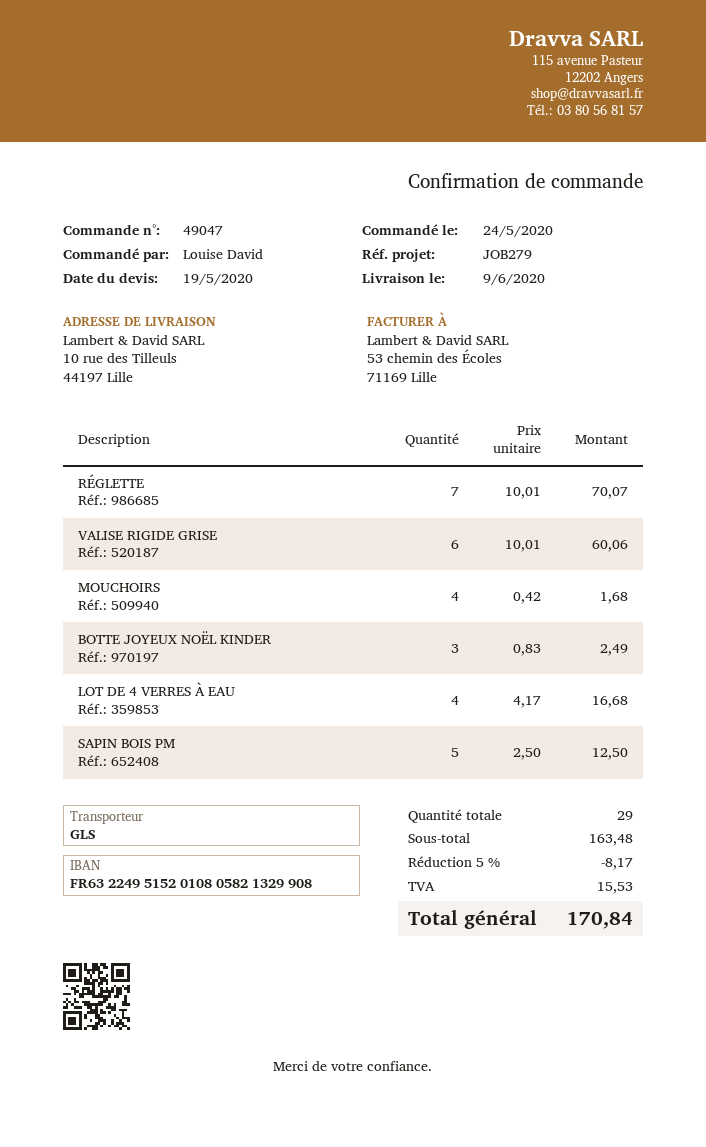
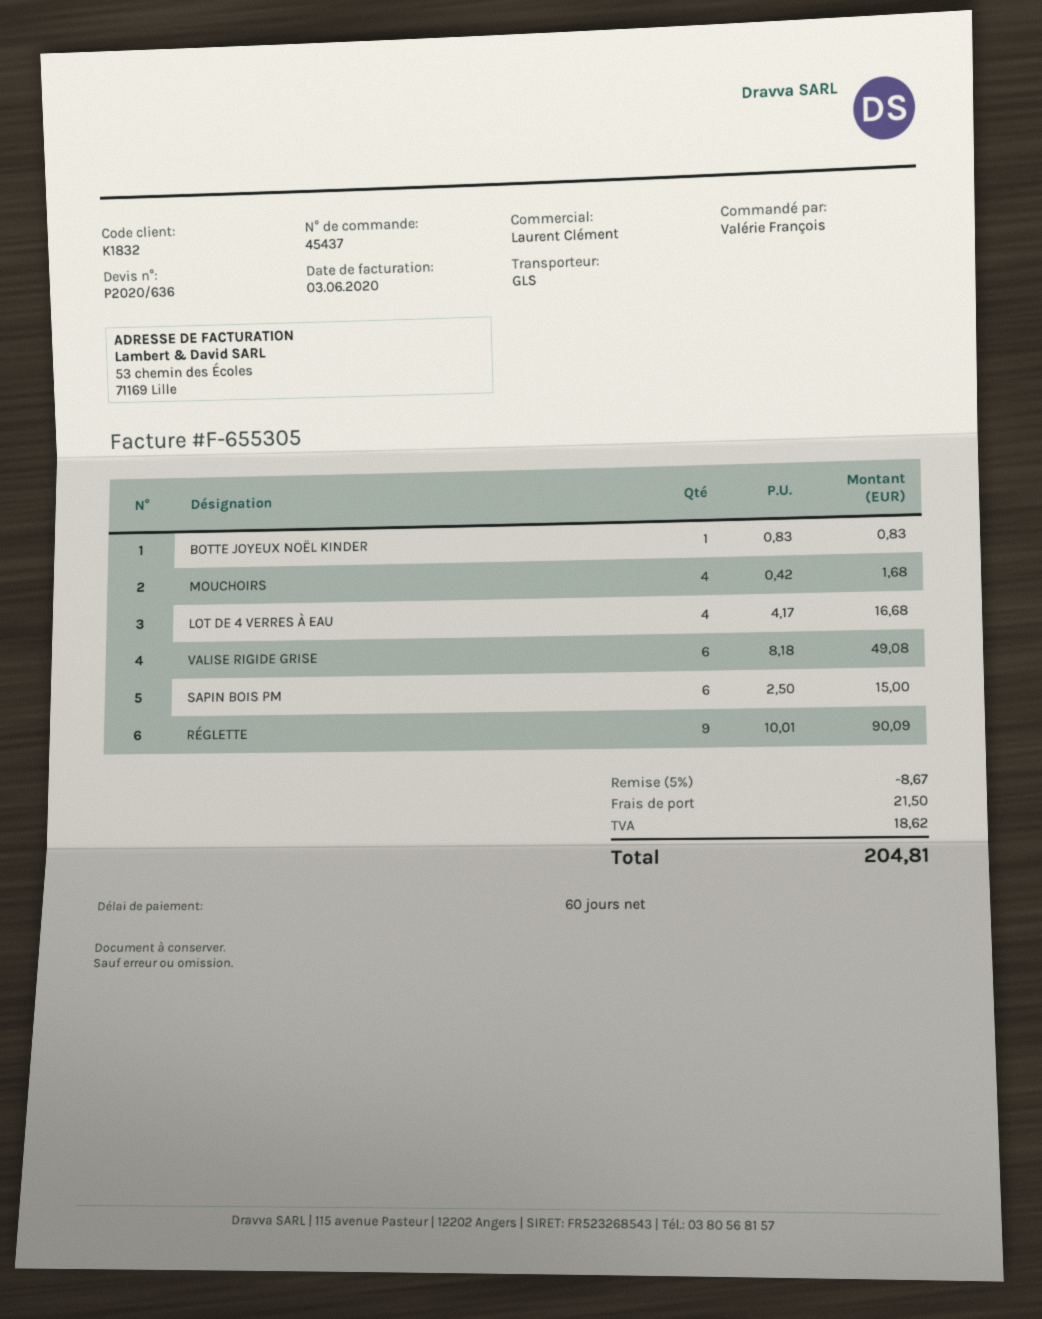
order number: 49047 -> 45437
ordered by: Louise David -> Valérie François
RÉGLETTE: 7 x 10.01 = 70.07 -> 9 x 10.01 = 90.09
VALISE RIGIDE GRISE: 6 x 10.01 = 60.06 -> 6 x 8.18 = 49.08
BOTTE JOYEUX NOËL KINDER: 3 x 0.83 = 2.49 -> 1 x 0.83 = 0.83
SAPIN BOIS PM: 5 x 2.50 = 12.50 -> 6 x 2.50 = 15.00
discount: 5% = 8.17 -> 5% = 8.67
shipping: none -> 21.50
tax: 15.53 -> 18.62
total: 170.84 -> 204.81

